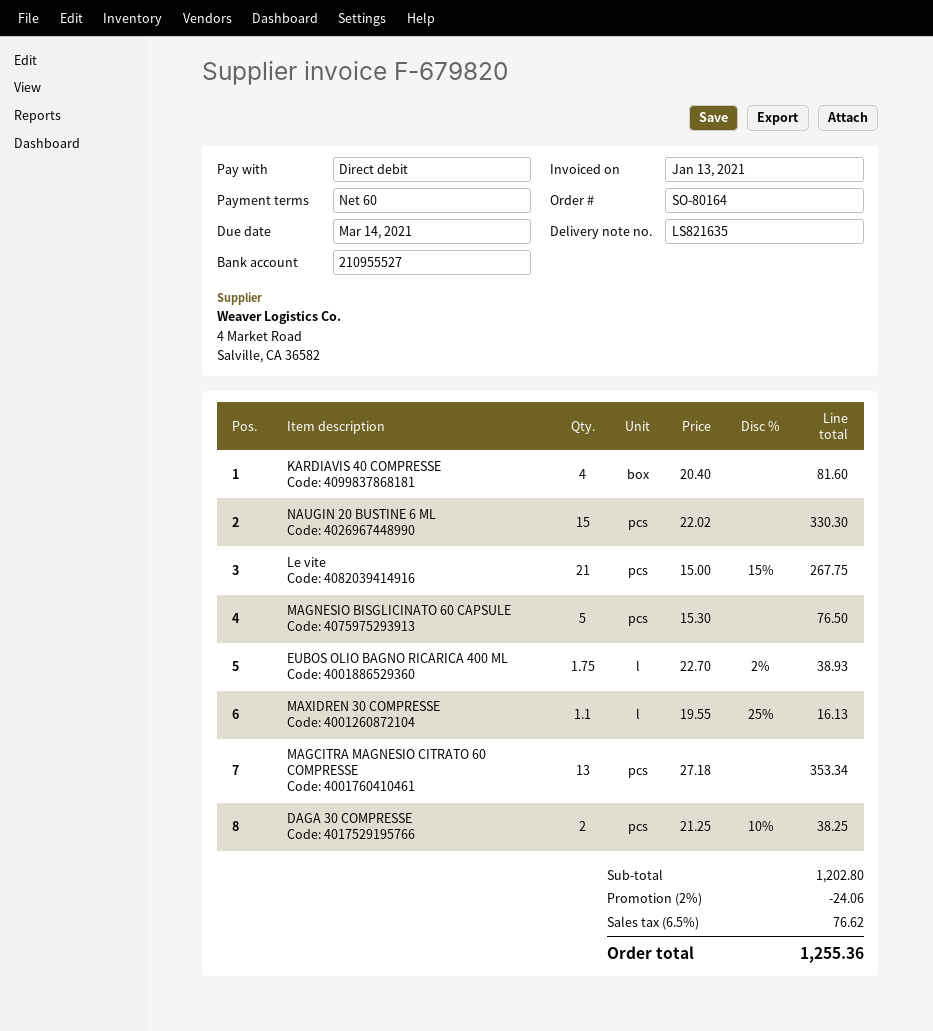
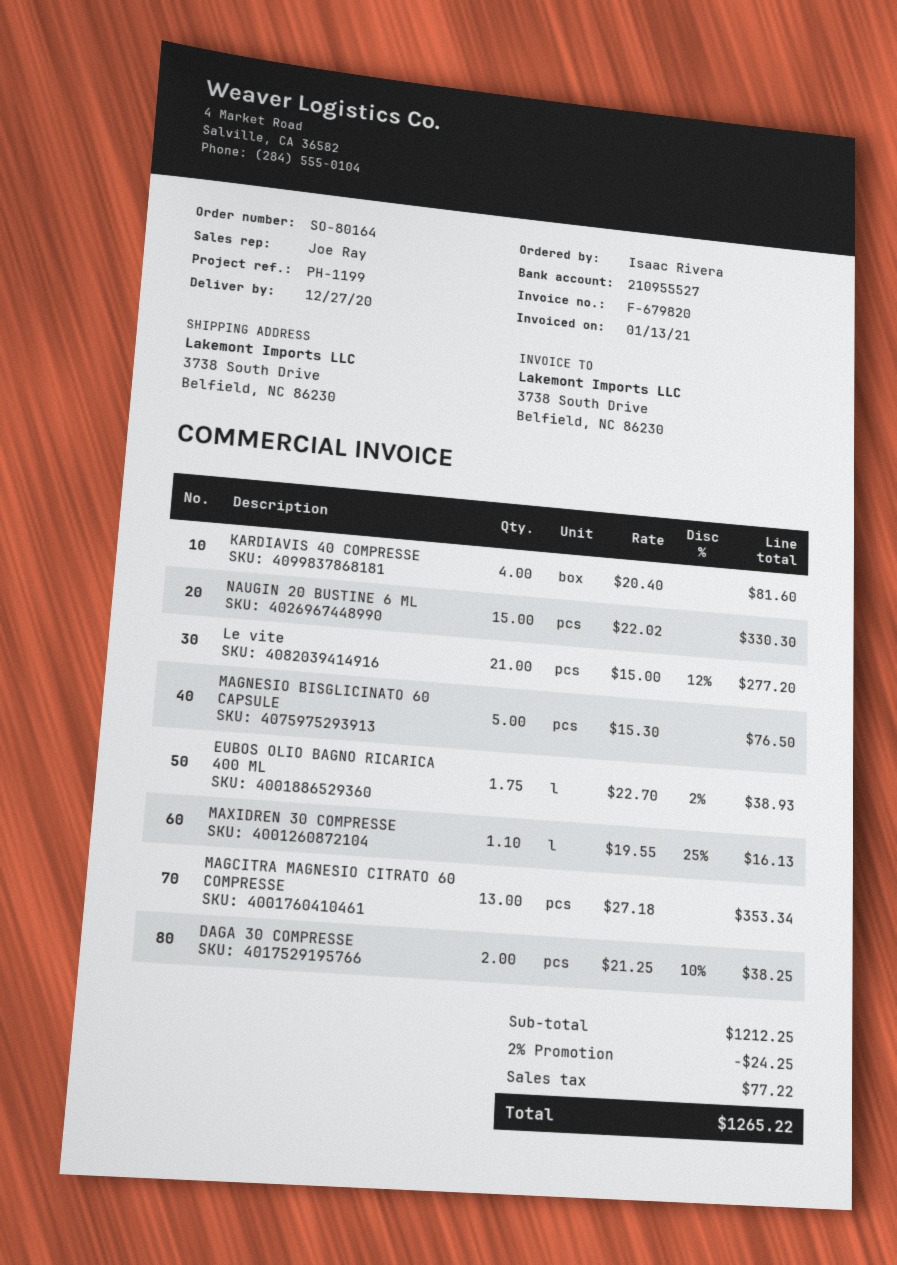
Le vite: 21 x 15.00 - 15% = 267.75 -> 21 x 15.00 - 12% = 277.20
subtotal: 1202.80 -> 1212.25
discount: 2% = 24.06 -> 2% = 24.25
tax: 76.62 -> 77.22
total: 1255.36 -> 1265.22

